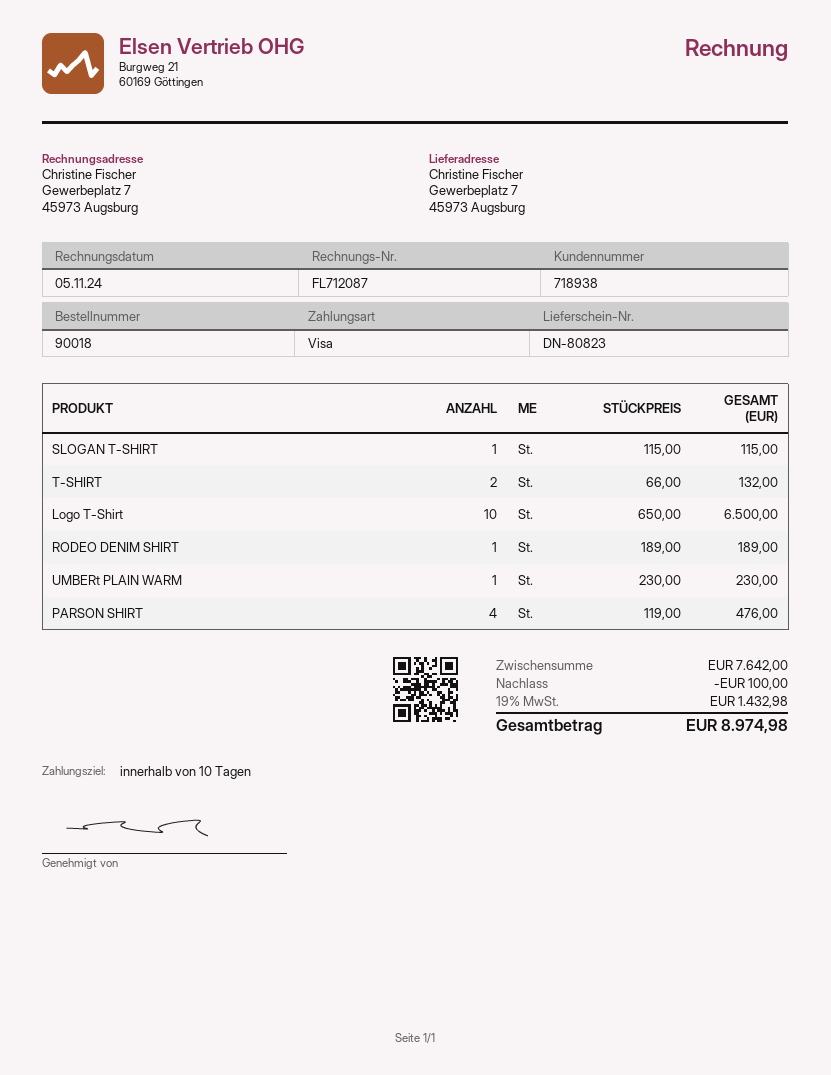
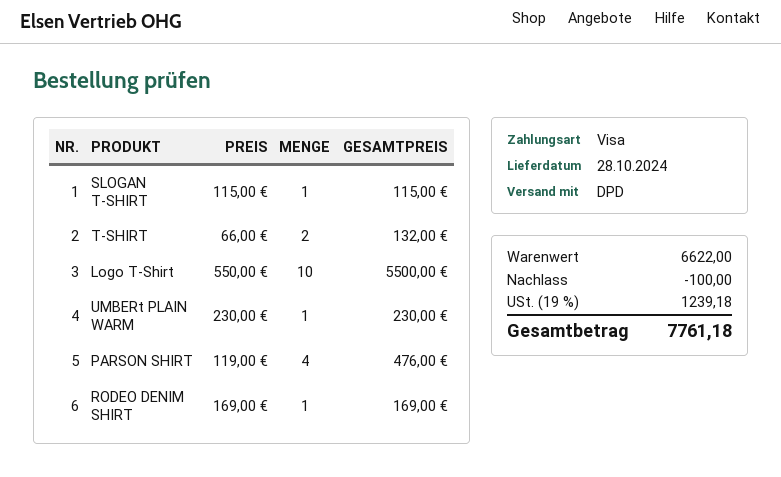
Logo T-Shirt: 10 x 650.00 = 6500.00 -> 10 x 550.00 = 5500.00
RODEO DENIM SHIRT: 1 x 189.00 = 189.00 -> 1 x 169.00 = 169.00
subtotal: 7642.00 -> 6622.00
tax: 19% = 1432.98 -> 19% = 1239.18
total: 8974.98 -> 7761.18

